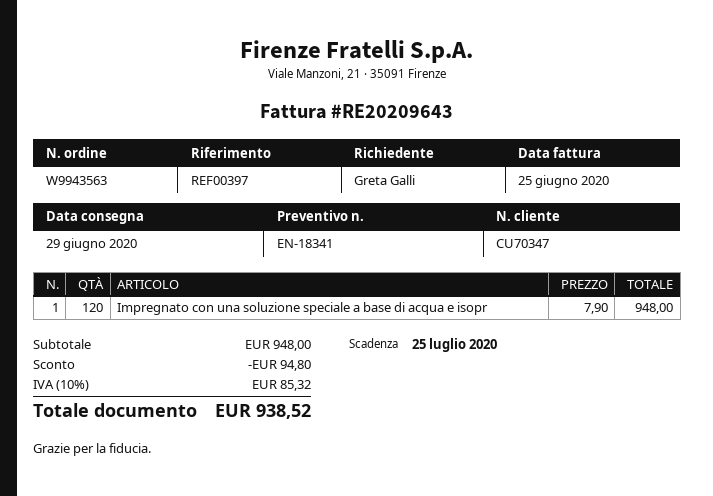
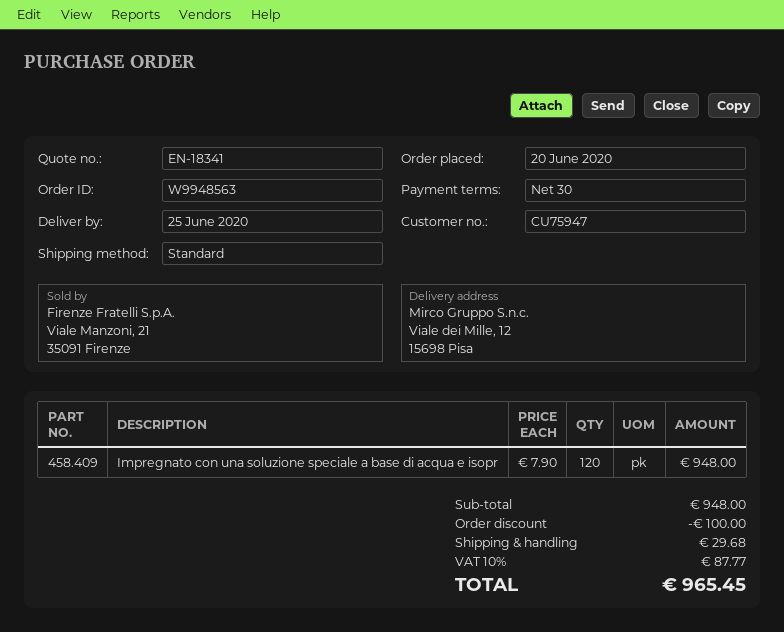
order number: W9943563 -> W9948563
delivery date: 2020-06-29 -> 2020-06-25
customer number: CU70347 -> CU75947
discount: 94.80 -> 100.00
shipping: none -> 29.68
tax: 10% = 85.32 -> 10% = 87.77
total: 938.52 -> 965.45

